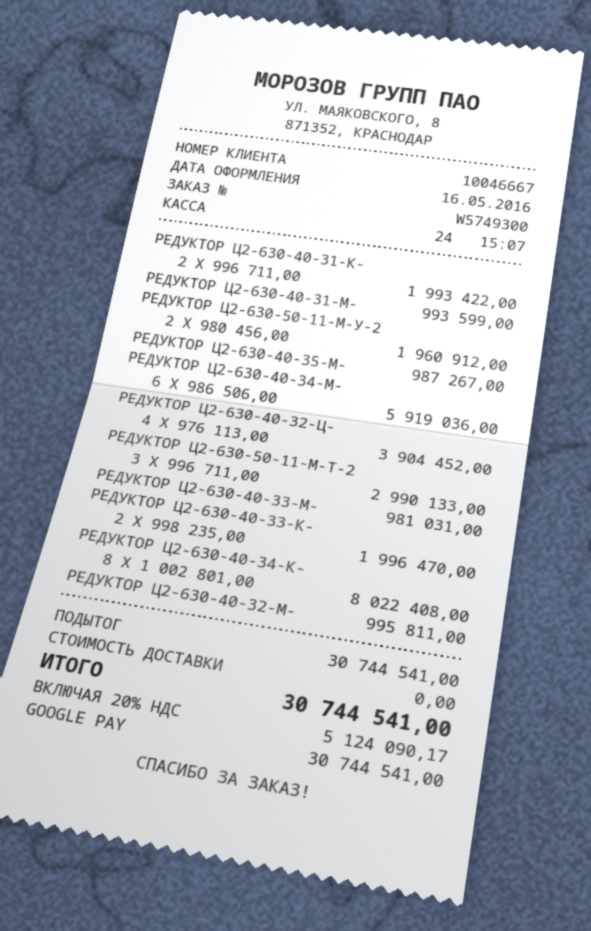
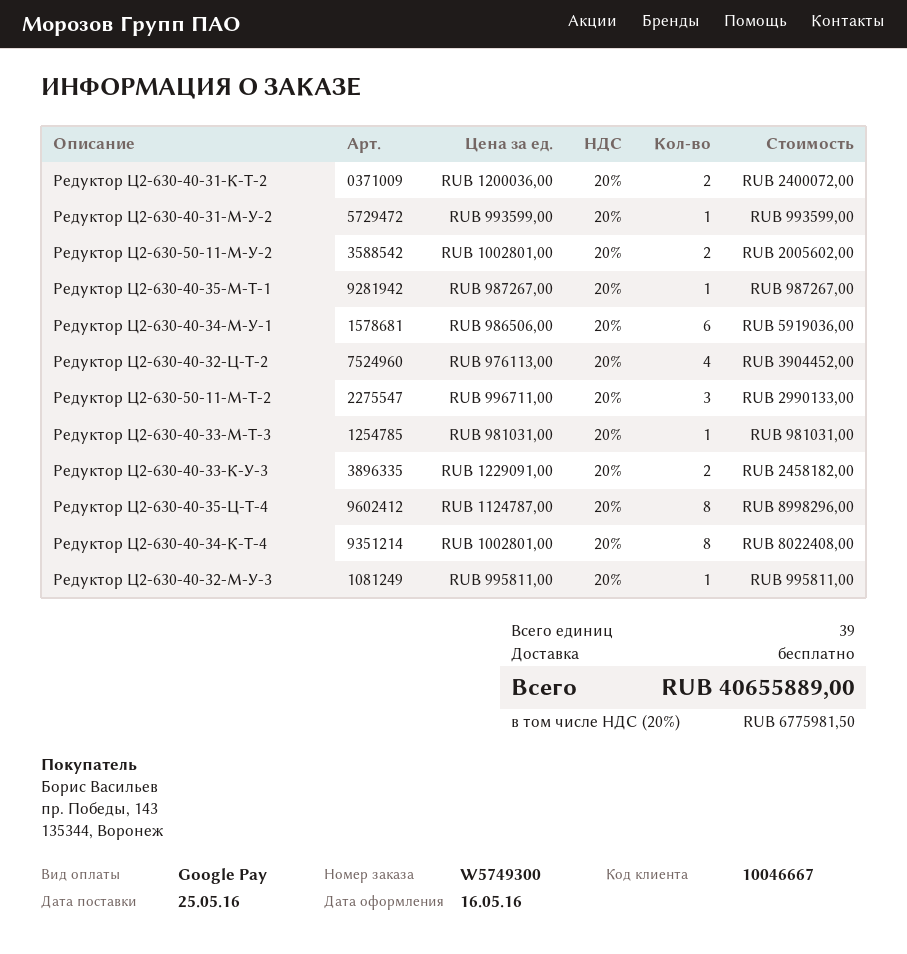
РЕДУКТОР Ц2-630-40-31-К-: 2 x 996711.00 = 1993422.00 -> 2 x 1200036.00 = 2400072.00
РЕДУКТОР Ц2-630-50-11-М-У-2: 2 x 980456.00 = 1960912.00 -> 2 x 1002801.00 = 2005602.00
РЕДУКТОР Ц2-630-40-33-К-: 2 x 998235.00 = 1996470.00 -> 2 x 1229091.00 = 2458182.00
Редуктор Ц2-630-40-35-Ц-Т-4: none -> 8 x 1124787.00 = 8998296.00
tax: 20% = 5124090.17 -> 20% = 6775981.50
total: 30744541.00 -> 40655889.00

